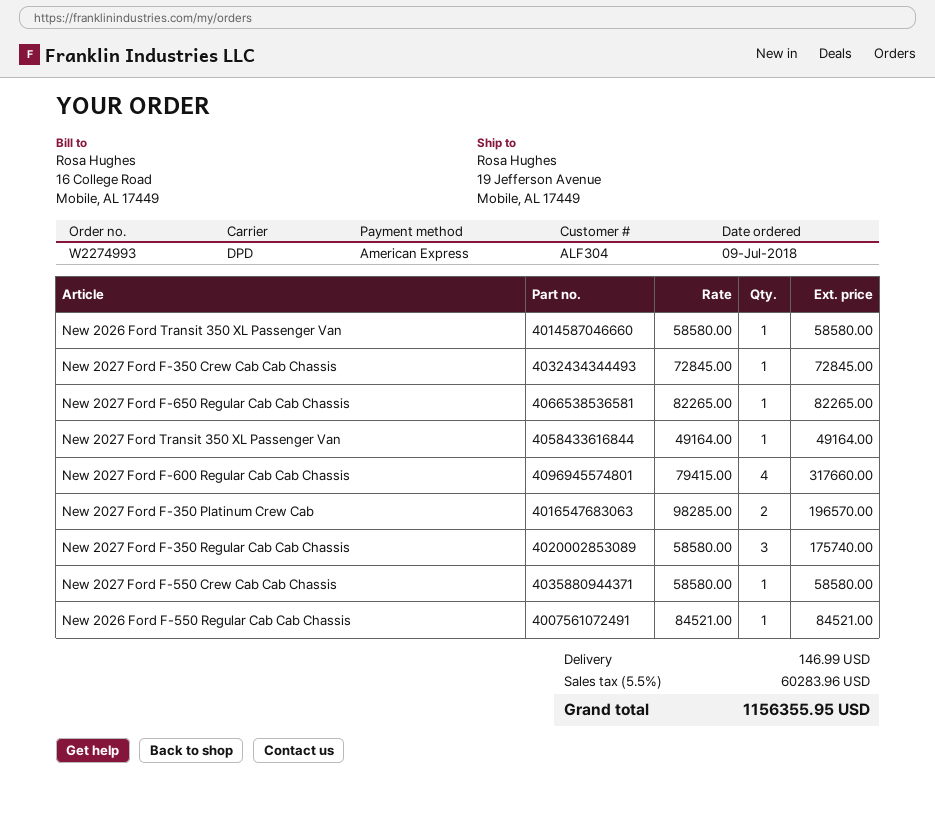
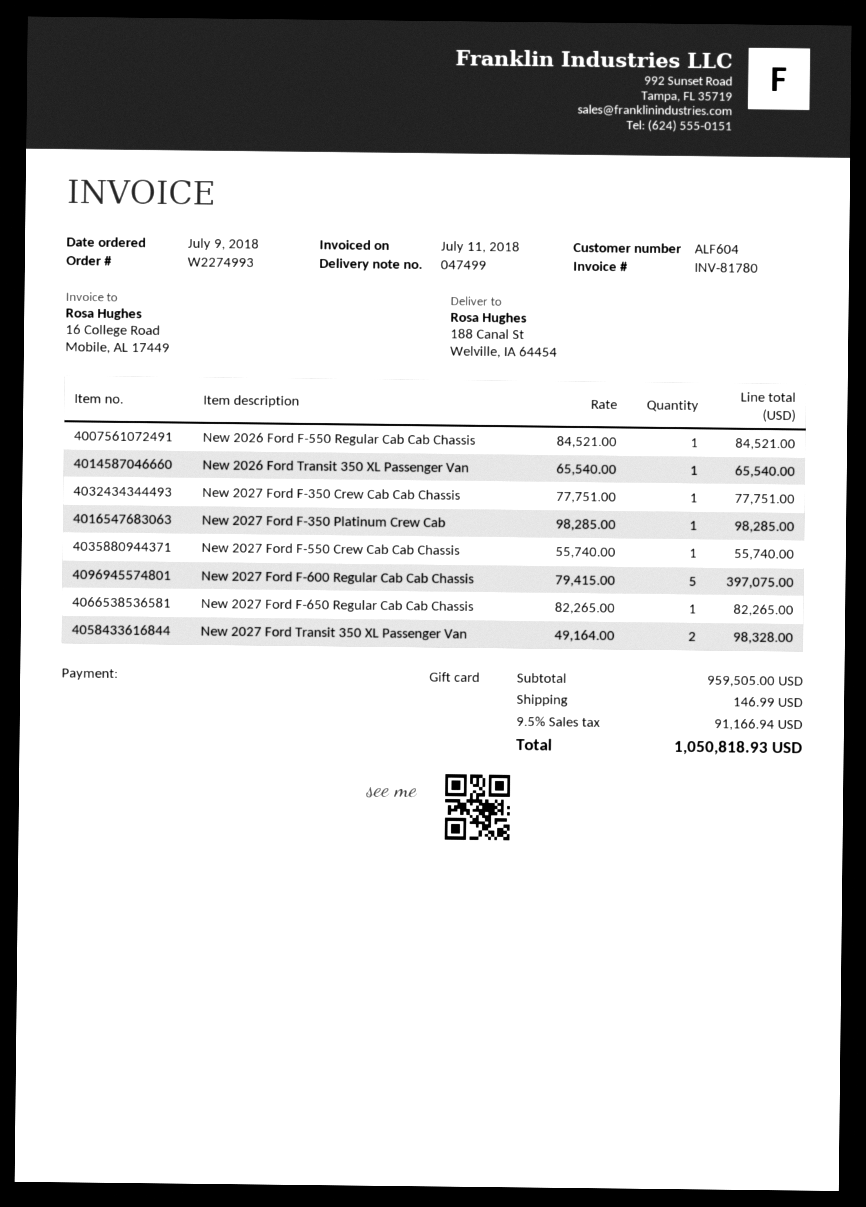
customer number: ALF304 -> ALF604
payment method: American Express -> gift card
ship to: 19 Jefferson Avenue, Mobile, AL 17449 -> 188 Canal St, Welville, IA 64454
New 2026 Ford Transit 350 XL Passenger Van: 1 x 58580.00 = 58580.00 -> 1 x 65540.00 = 65540.00
New 2027 Ford F-350 Crew Cab Cab Chassis: 1 x 72845.00 = 72845.00 -> 1 x 77751.00 = 77751.00
New 2027 Ford Transit 350 XL Passenger Van: 1 x 49164.00 = 49164.00 -> 2 x 49164.00 = 98328.00
New 2027 Ford F-600 Regular Cab Cab Chassis: 4 x 79415.00 = 317660.00 -> 5 x 79415.00 = 397075.00
New 2027 Ford F-350 Platinum Crew Cab: 2 x 98285.00 = 196570.00 -> 1 x 98285.00 = 98285.00
New 2027 Ford F-350 Regular Cab Cab Chassis: 3 x 58580.00 = 175740.00 -> none
New 2027 Ford F-550 Crew Cab Cab Chassis: 1 x 58580.00 = 58580.00 -> 1 x 55740.00 = 55740.00
tax: 5.5% = 60283.96 -> 9.5% = 91166.94
total: 1156355.95 -> 1050818.93

